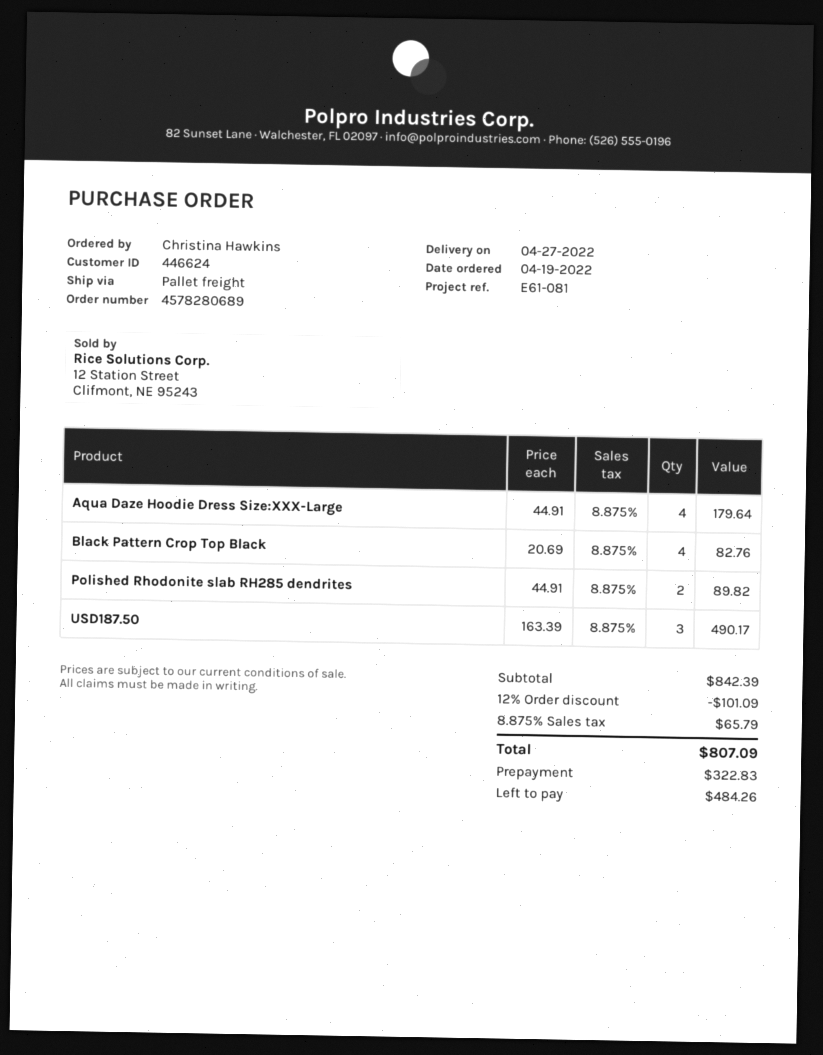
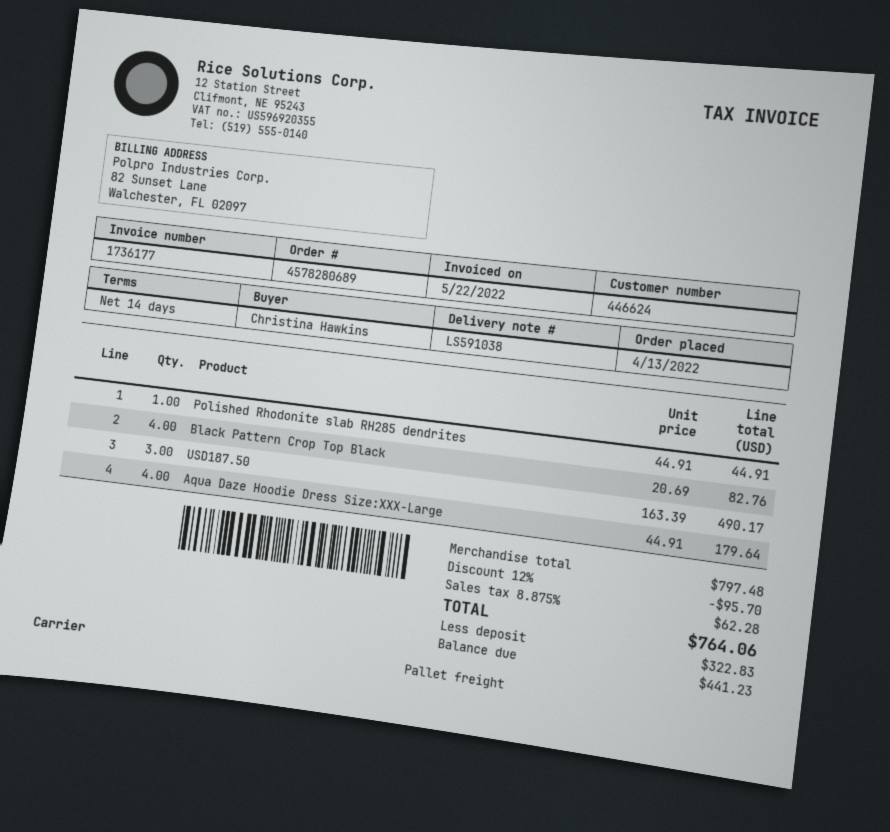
order date: 2022-04-19 -> 2022-04-13
Polished Rhodonite slab RH285 dendrites: 2 x 44.91 = 89.82 -> 1 x 44.91 = 44.91
subtotal: 842.39 -> 797.48
discount: 12% = 101.09 -> 12% = 95.70
tax: 8.875% = 65.79 -> 8.875% = 62.28
total: 807.09 -> 764.06
balance: 484.26 -> 441.23

